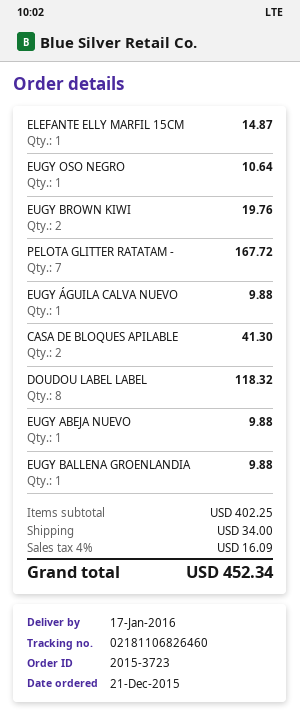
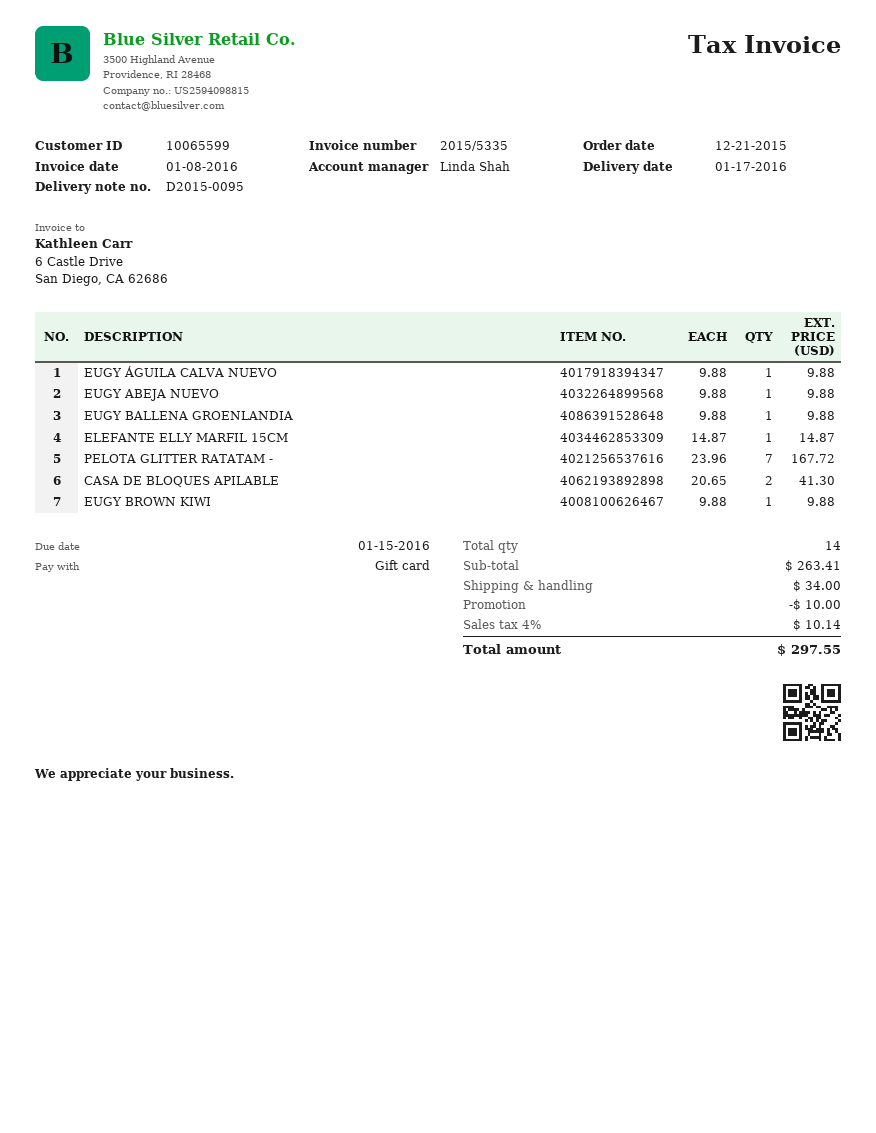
EUGY OSO NEGRO: 1 for 10.64 -> none
EUGY BROWN KIWI: 2 for 19.76 -> 1 for 9.88
DOUDOU LABEL LABEL: 8 for 118.32 -> none
subtotal: 402.25 -> 263.41
discount: none -> 10.00
tax: 4% = 16.09 -> 4% = 10.14
total: 452.34 -> 297.55

